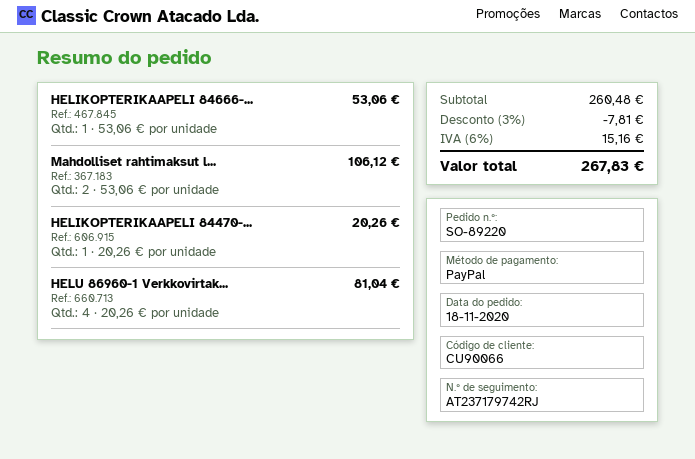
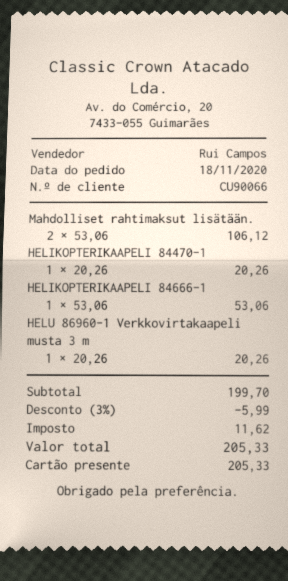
payment method: PayPal -> gift card
HELU 86960-1 Verkkovirtak...: 4 x 20.26 = 81.04 -> 1 x 20.26 = 20.26
subtotal: 260.48 -> 199.70
discount: 3% = 7.81 -> 3% = 5.99
tax: 15.16 -> 11.62
total: 267.83 -> 205.33

